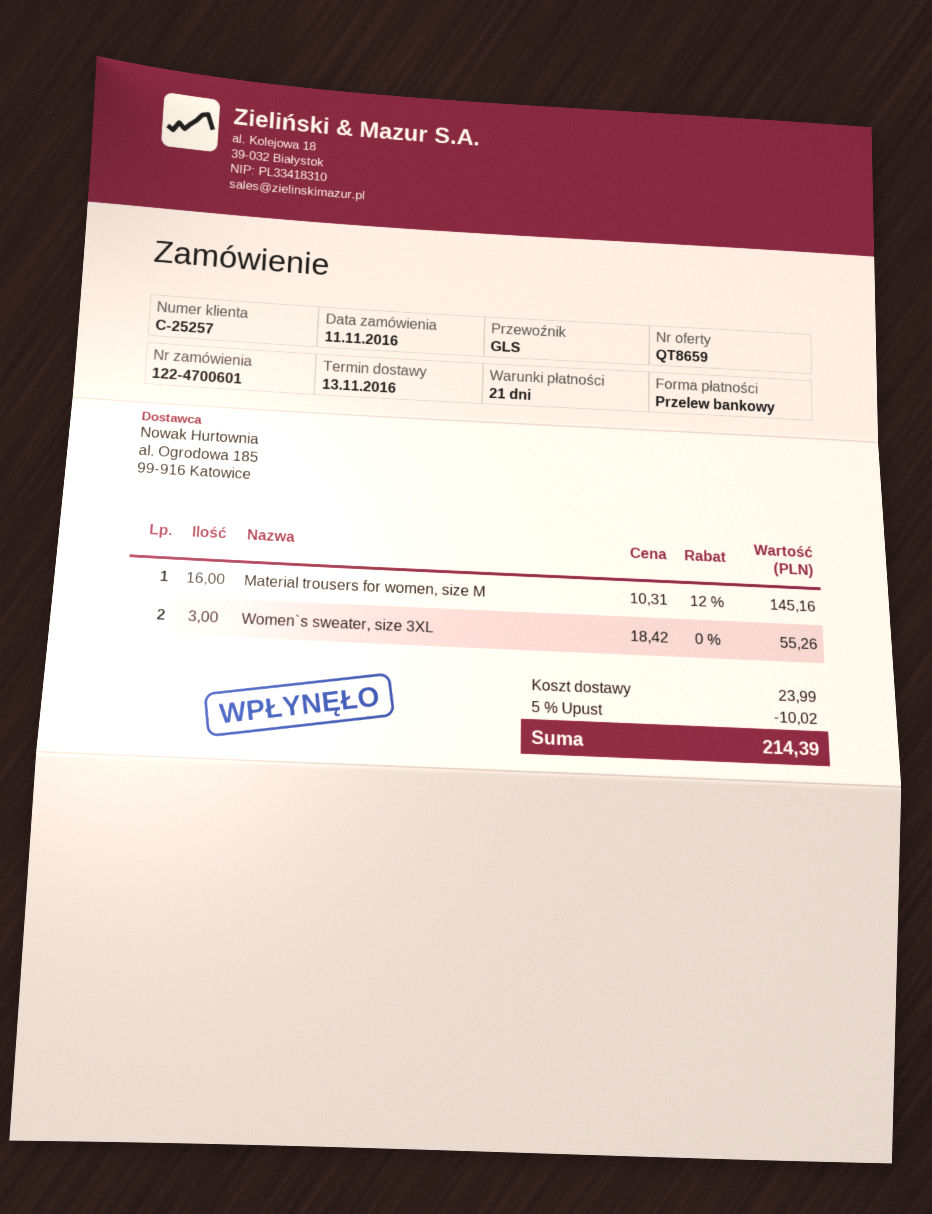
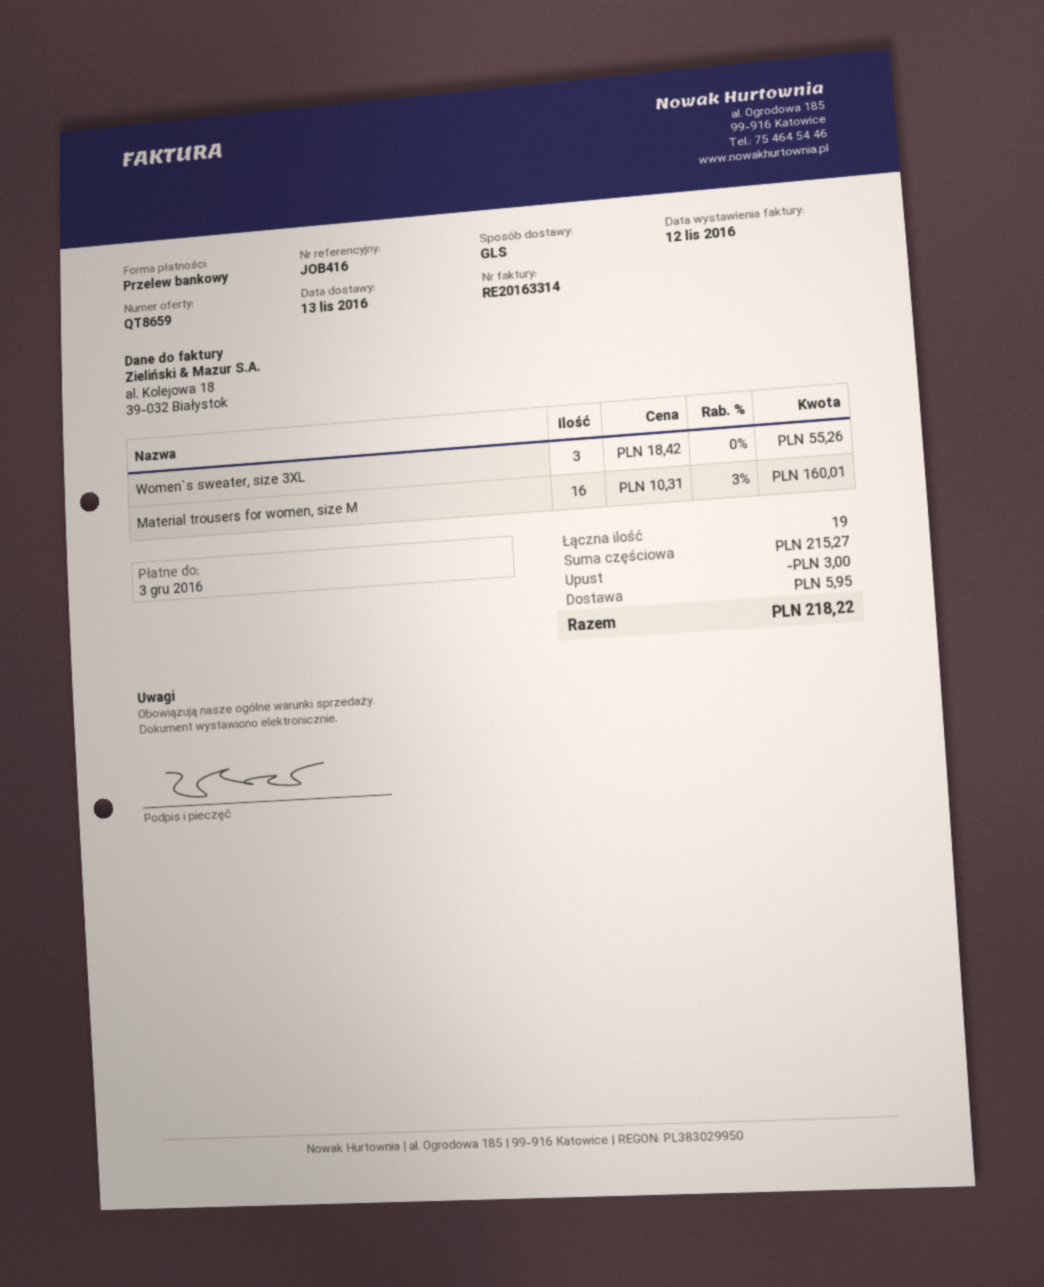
Material trousers for women, size M: 16 x 10.31 - 12% = 145.16 -> 16 x 10.31 - 3% = 160.01
discount: 10.02 -> 3.00
shipping: 23.99 -> 5.95
total: 214.39 -> 218.22

